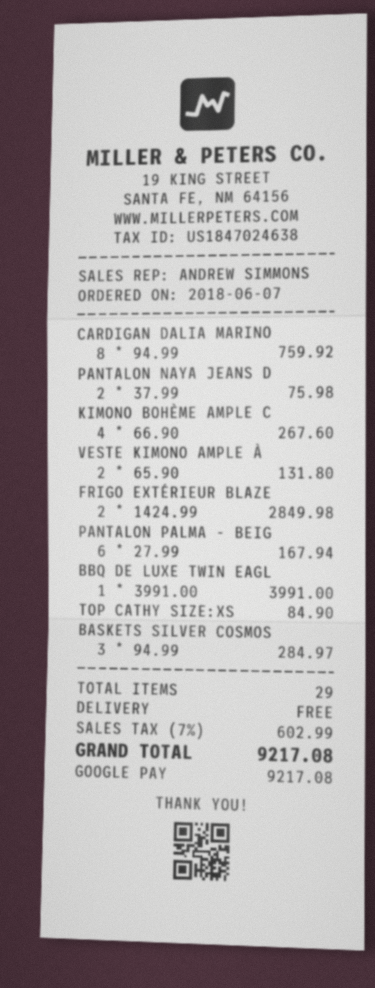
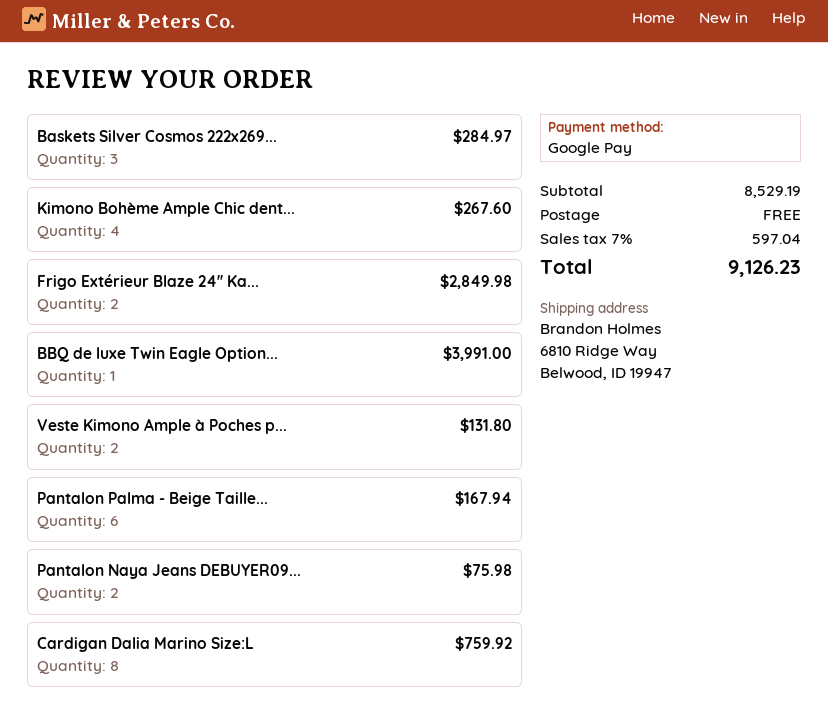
TOP CATHY SIZE:XS: 1 for 84.90 -> none
tax: 7% = 602.99 -> 7% = 597.04
total: 9217.08 -> 9126.23

